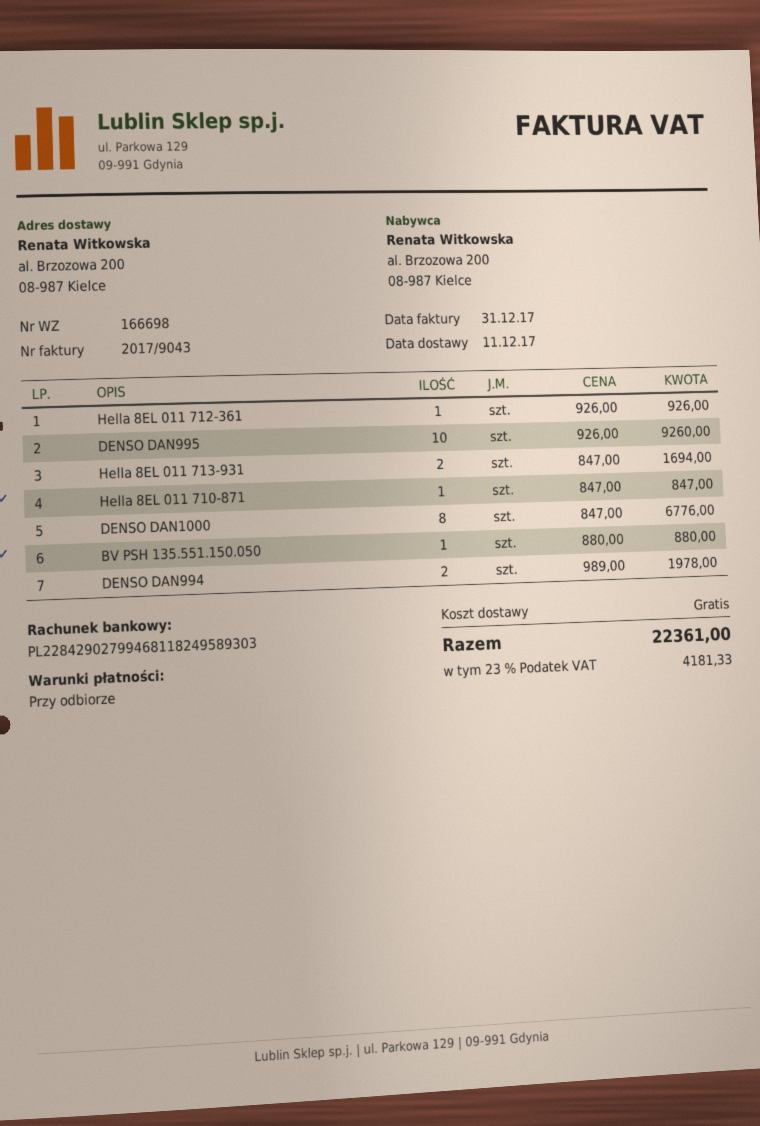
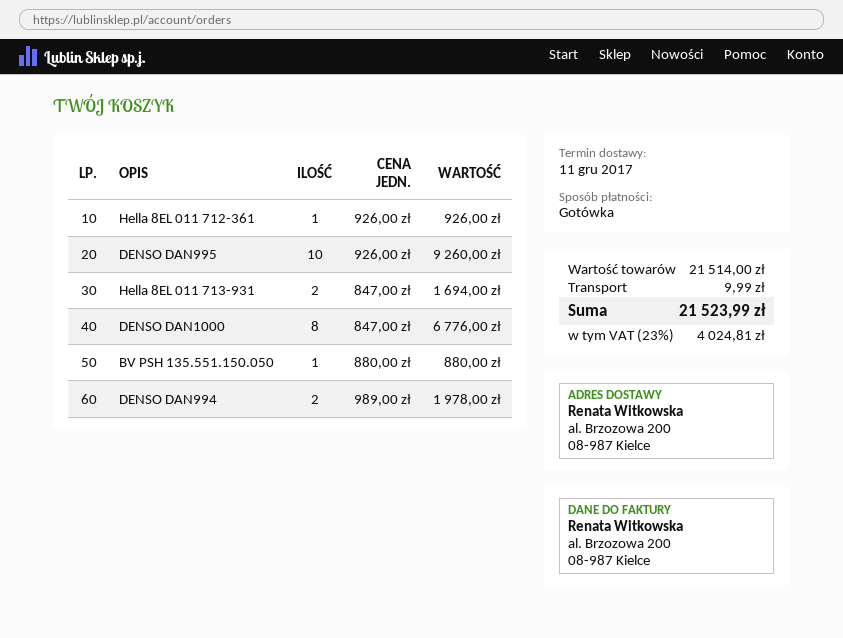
Hella 8EL 011 710-871: 1 x 847.00 = 847.00 -> none
shipping: 0.00 -> 9.99
tax: 23% = 4181.33 -> 23% = 4024.81
total: 22361.00 -> 21523.99

